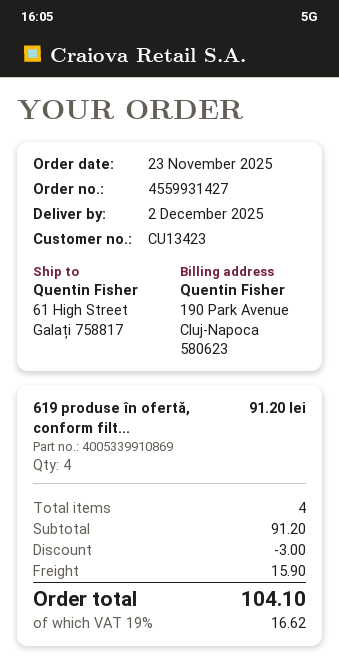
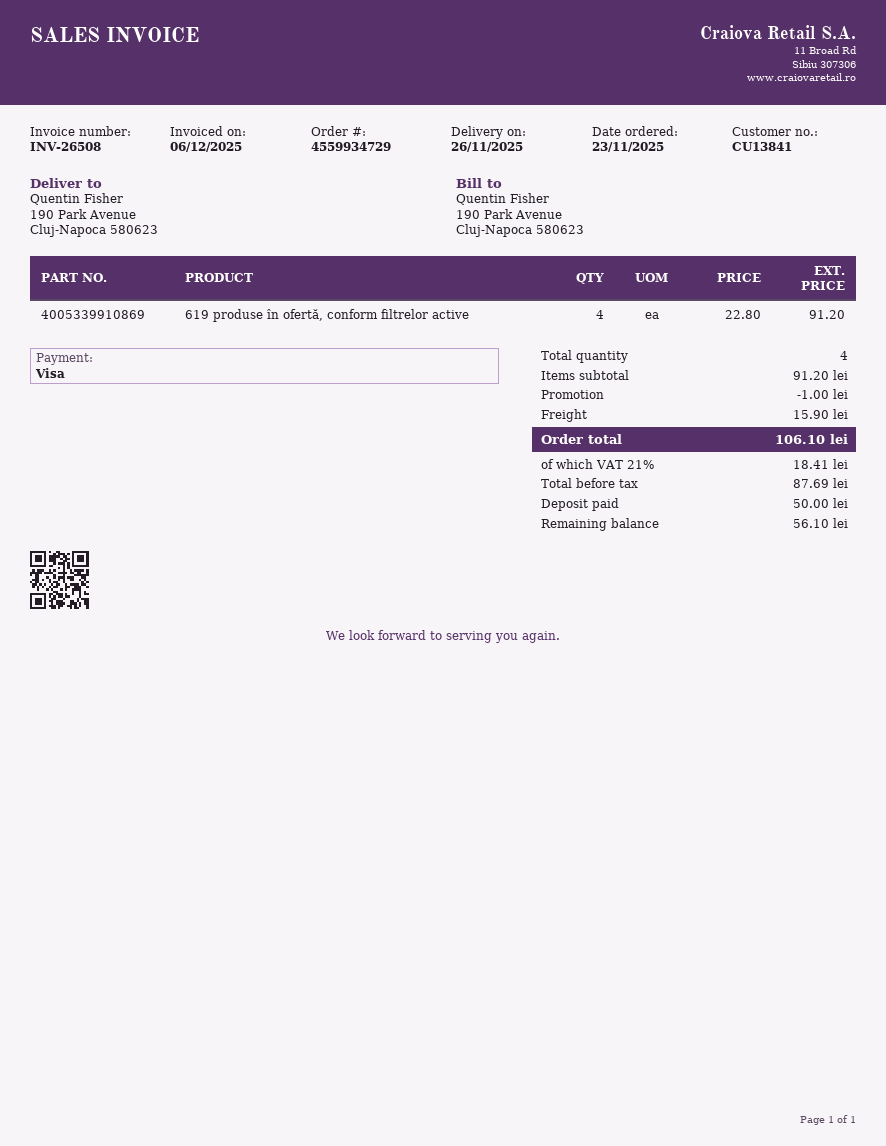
order number: 4559931427 -> 4559934729
delivery date: 2025-12-02 -> 2025-11-26
customer number: CU13423 -> CU13841
ship to: 61 High Street, Galați 758817 -> 190 Park Avenue, Cluj-Napoca 580623
discount: 3.00 -> 1.00
tax: 19% = 16.62 -> 21% = 18.41
total: 104.10 -> 106.10

